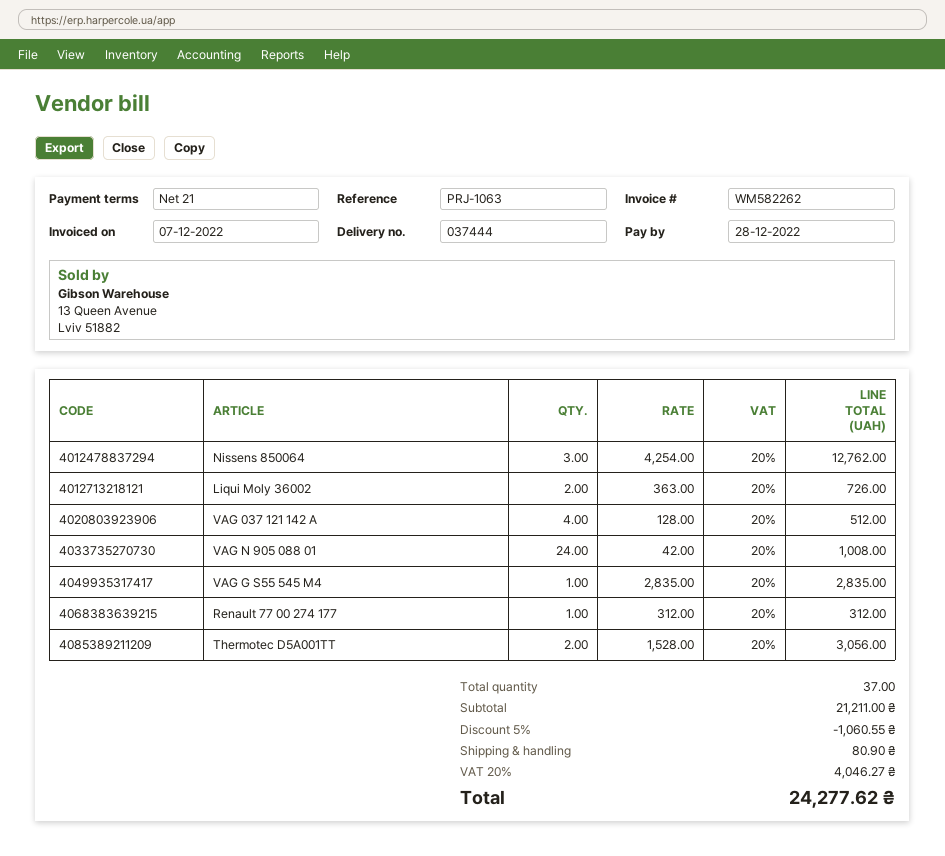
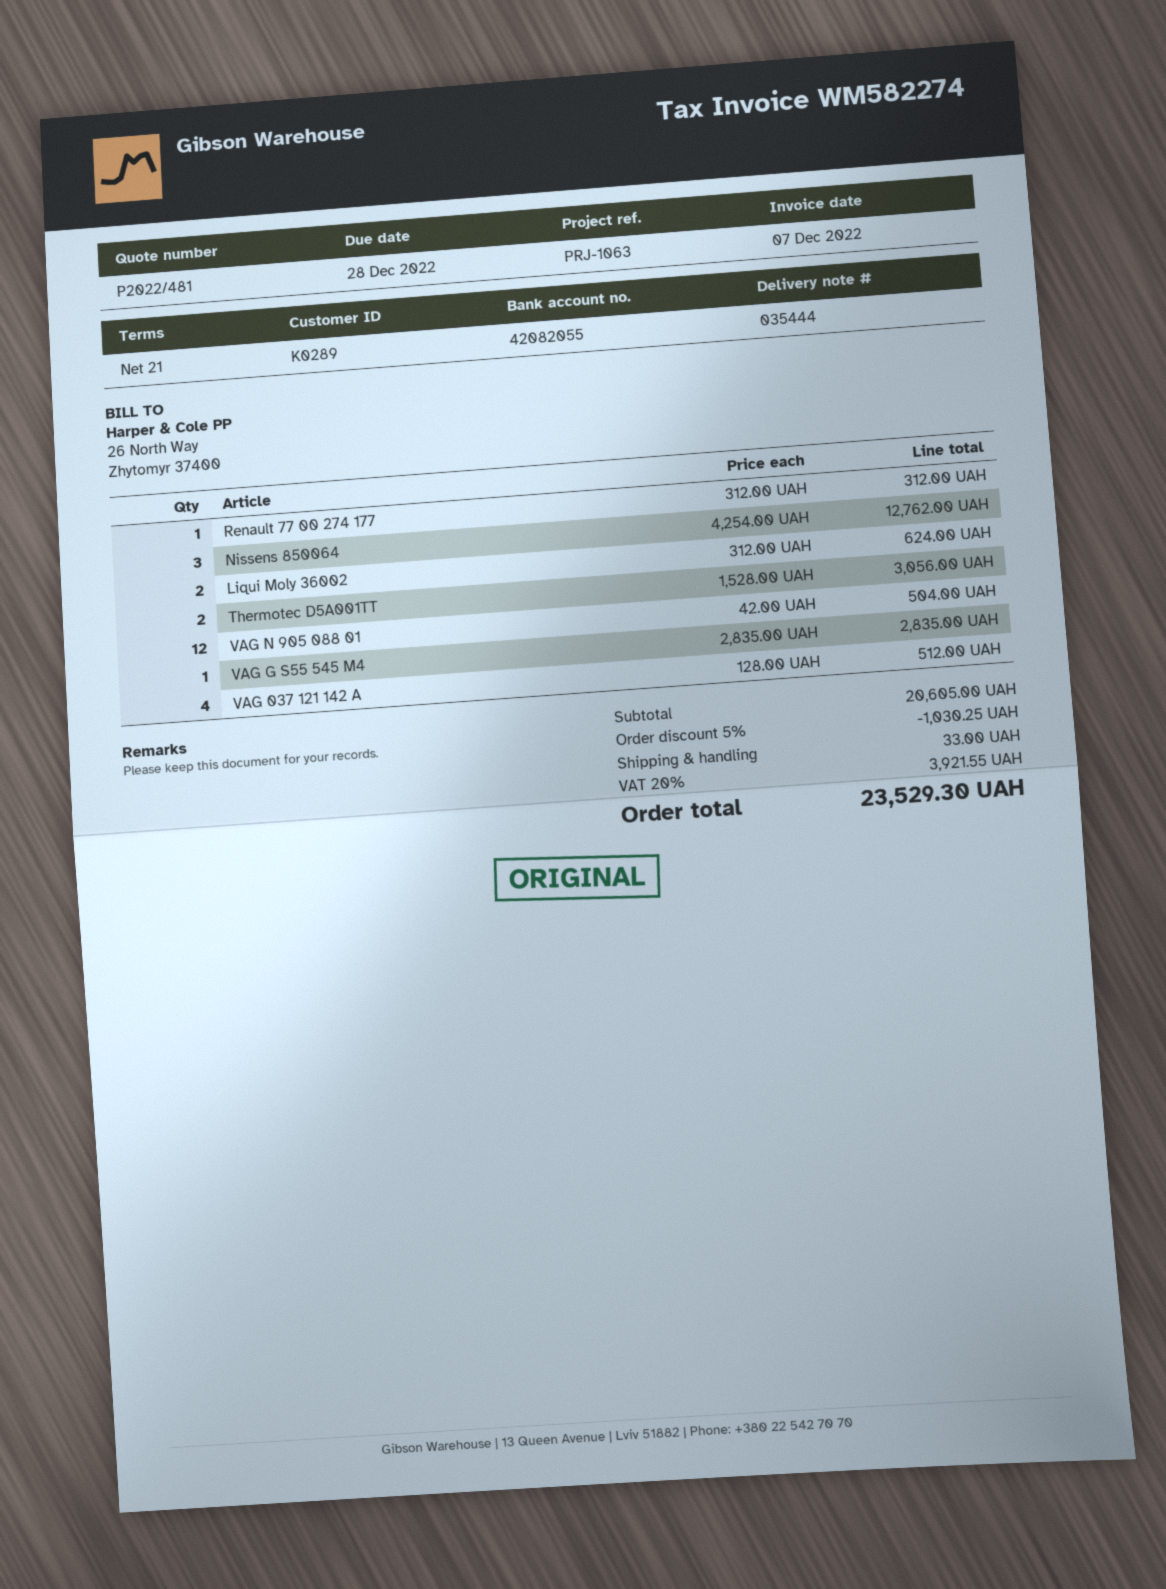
delivery note number: 037444 -> 035444
invoice number: WM582262 -> WM582274
Liqui Moly 36002: 2 x 363.00 = 726.00 -> 2 x 312.00 = 624.00
VAG N 905 088 01: 24 x 42.00 = 1008.00 -> 12 x 42.00 = 504.00
subtotal: 21211.00 -> 20605.00
discount: 5% = 1060.55 -> 5% = 1030.25
shipping: 80.90 -> 33.00
tax: 20% = 4046.27 -> 20% = 3921.55
total: 24277.62 -> 23529.30

